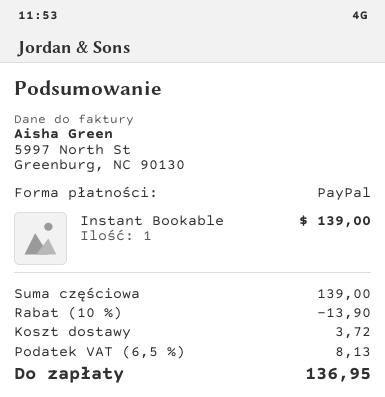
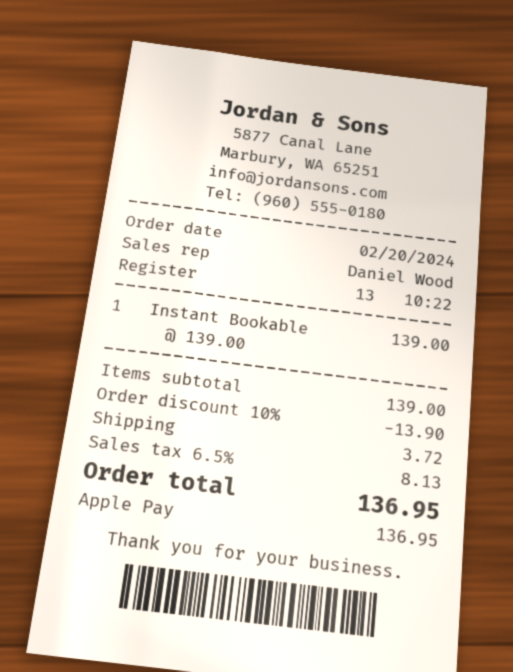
payment method: PayPal -> Apple Pay

